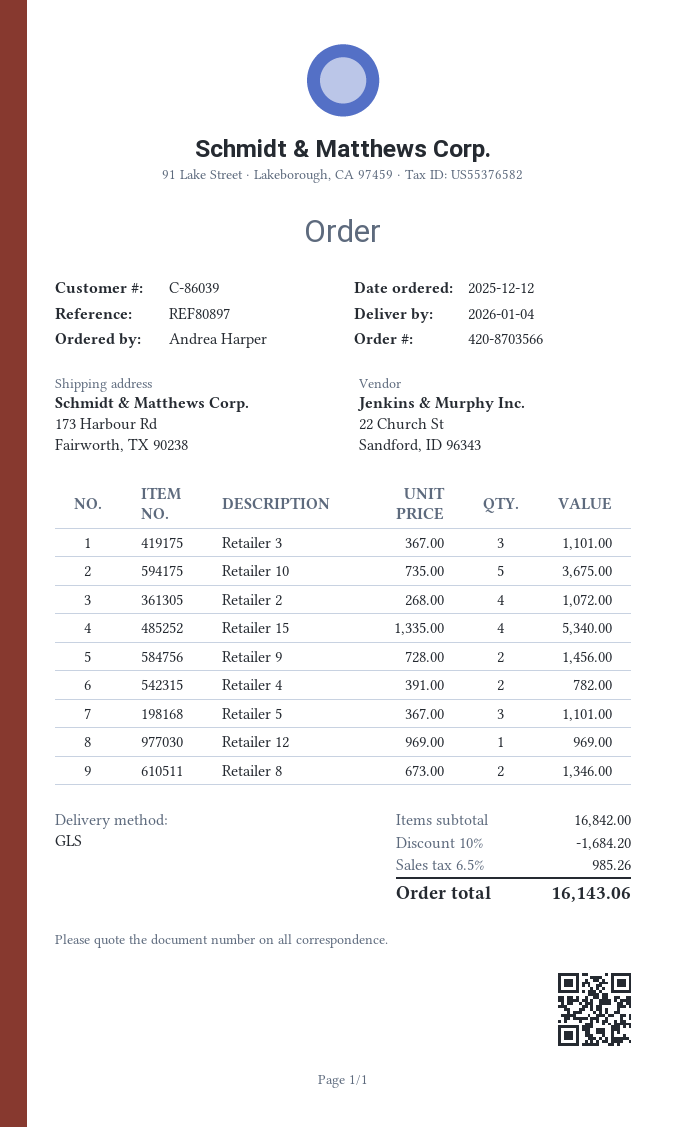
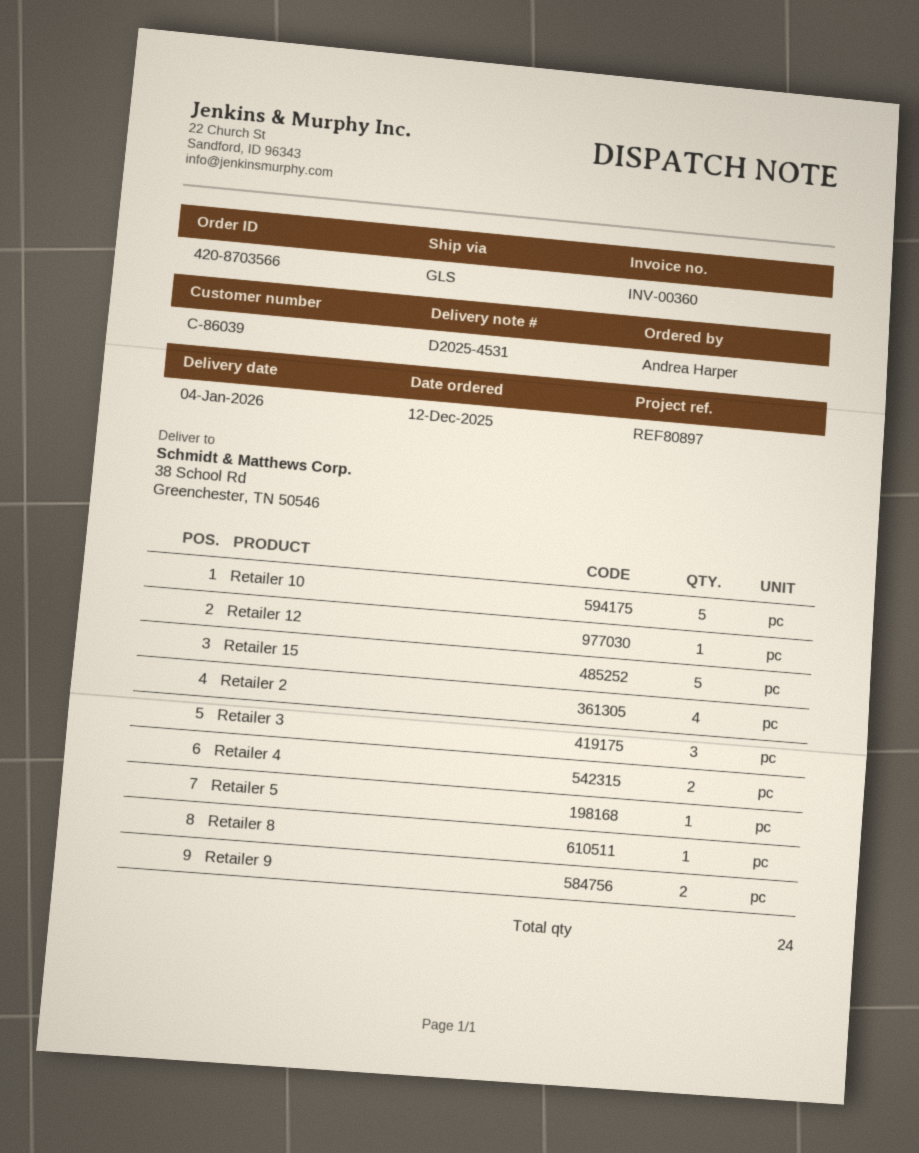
ship to: 173 Harbour Rd, Fairworth, TX 90238 -> 38 School Rd, Greenchester, TN 50546
Retailer 15: 4 -> 5
Retailer 5: 3 -> 1
Retailer 8: 2 -> 1

